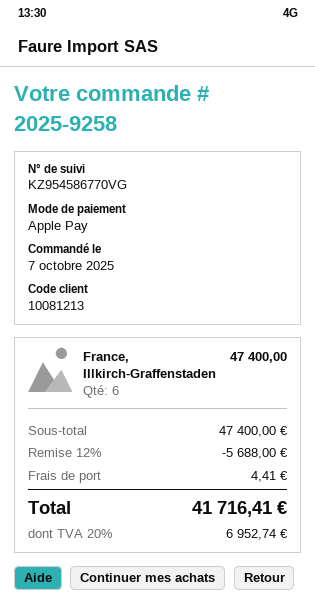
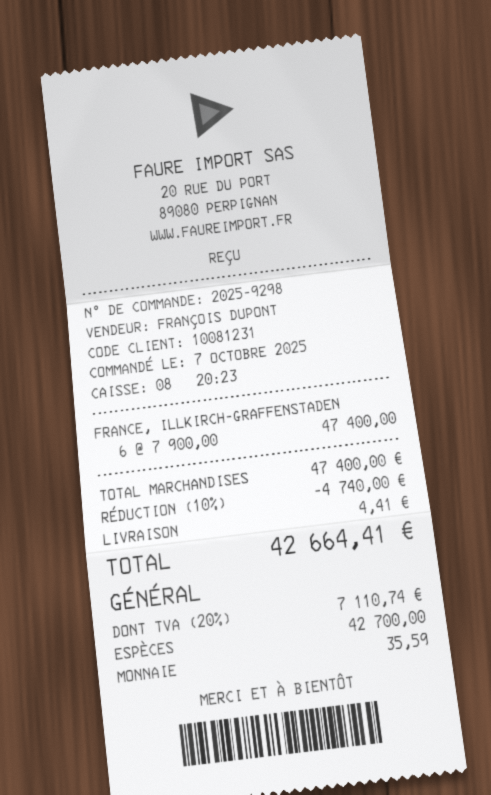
order number: 2025-9258 -> 2025-9298
customer number: 10081213 -> 10081231
payment method: Apple Pay -> cash
discount: 12% = 5688.00 -> 10% = 4740.00
tax: 20% = 6952.74 -> 20% = 7110.74
total: 41716.41 -> 42664.41

